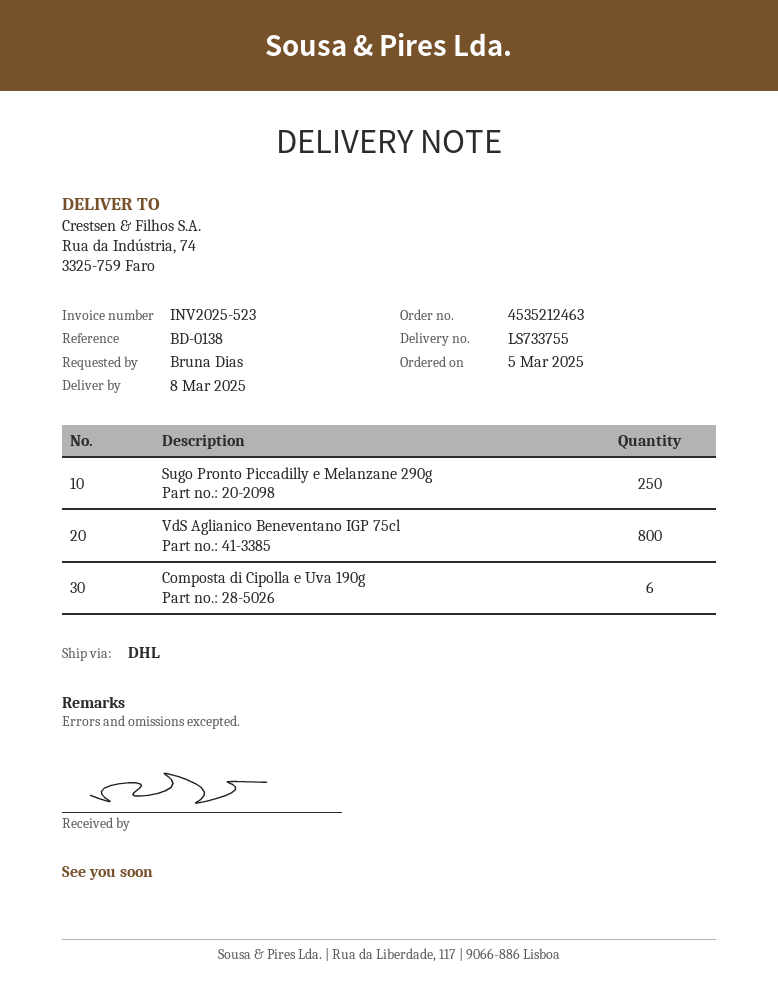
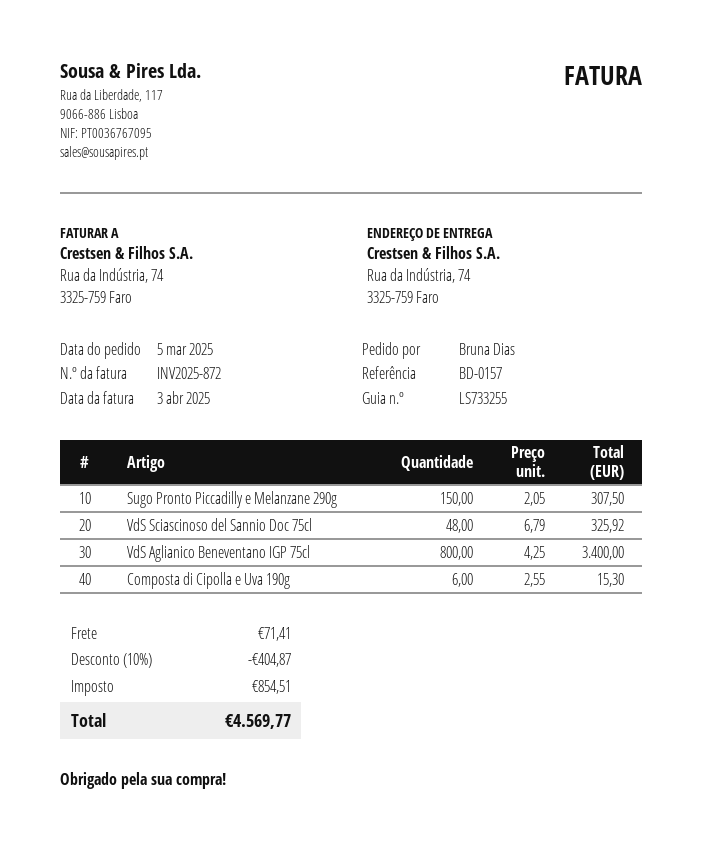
delivery note number: LS733755 -> LS733255
invoice number: INV2025-523 -> INV2025-872
reference: BD-0138 -> BD-0157
Sugo Pronto Piccadilly e Melanzane 290g: 250 -> 150
VdS Sciascinoso del Sannio Doc 75cl: none -> 48

